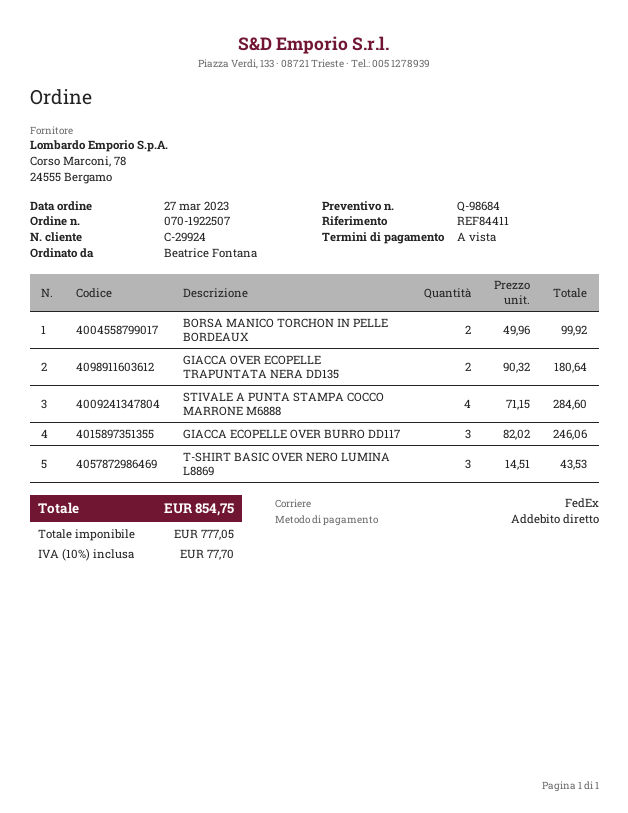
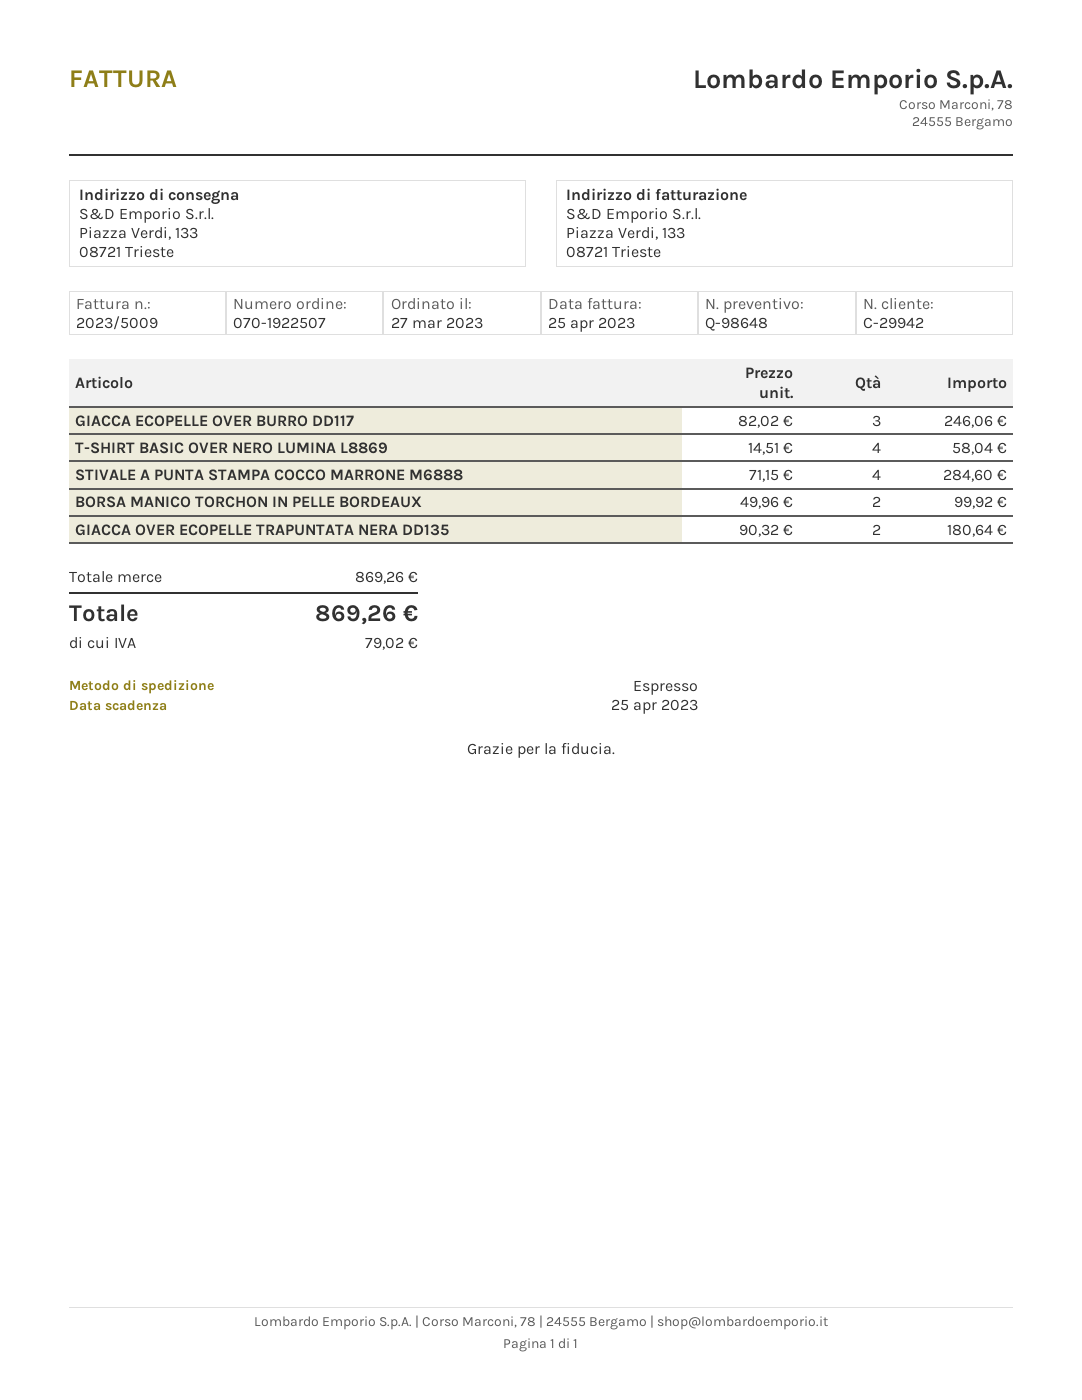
quote number: Q-98684 -> Q-98648
customer number: C-29924 -> C-29942
shipping method: FedEx -> express
T-SHIRT BASIC OVER NERO LUMINA L8869: 3 x 14.51 = 43.53 -> 4 x 14.51 = 58.04
tax: 77.70 -> 79.02
total: 854.75 -> 869.26

